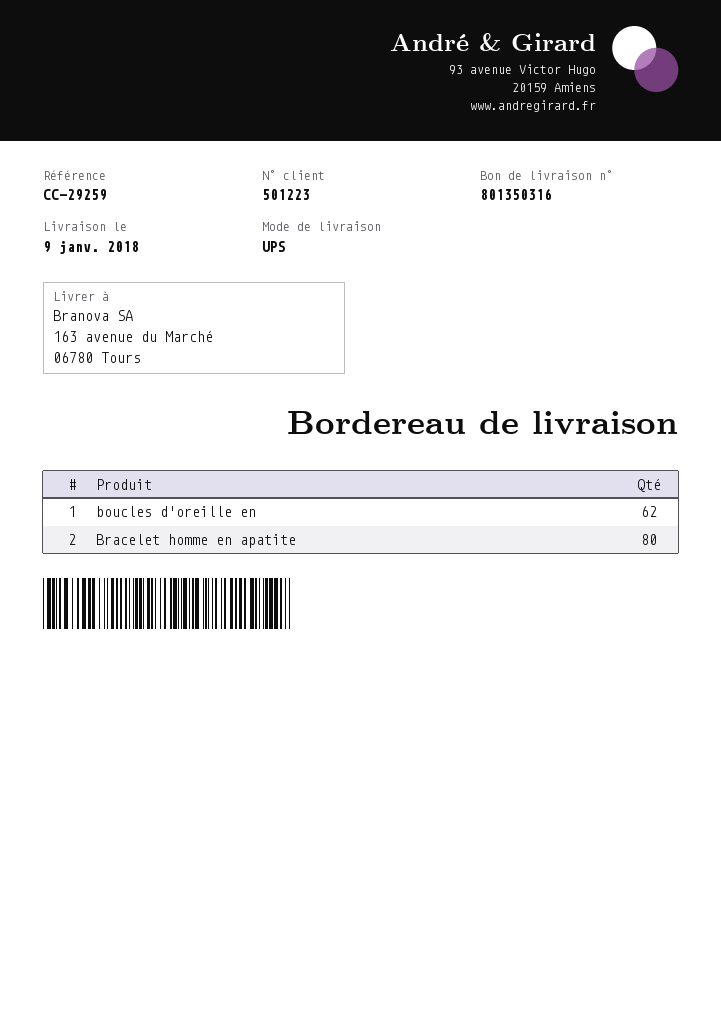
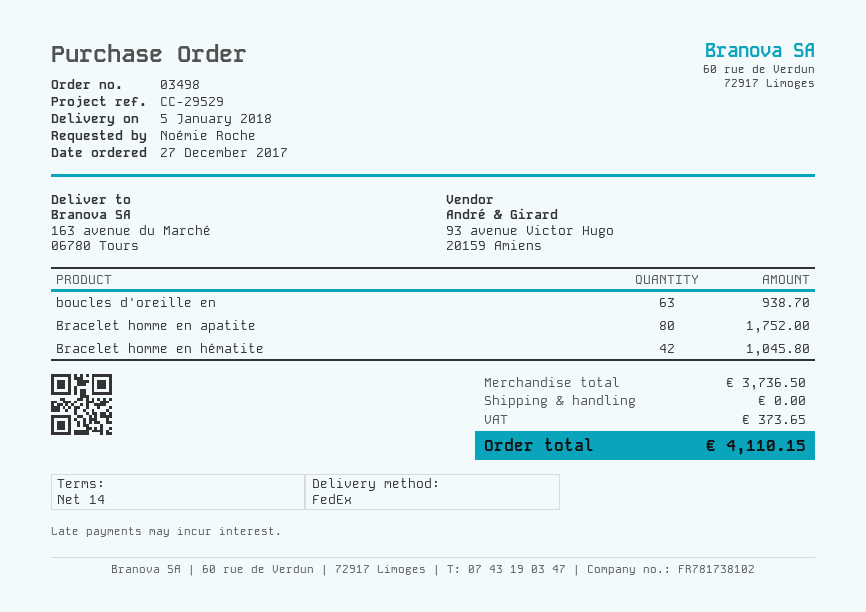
delivery date: 2018-01-09 -> 2018-01-05
reference: CC-29259 -> CC-29529
shipping method: UPS -> FedEx
boucles d'oreille en: 62 -> 63
Bracelet homme en hématite: none -> 42

